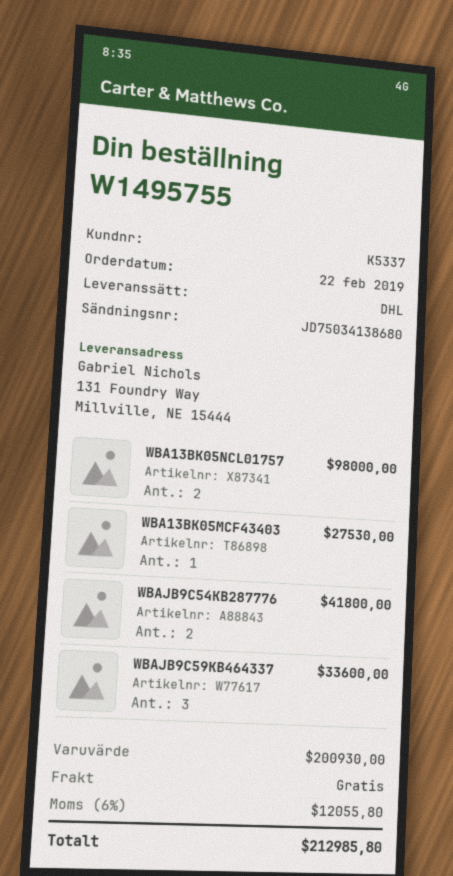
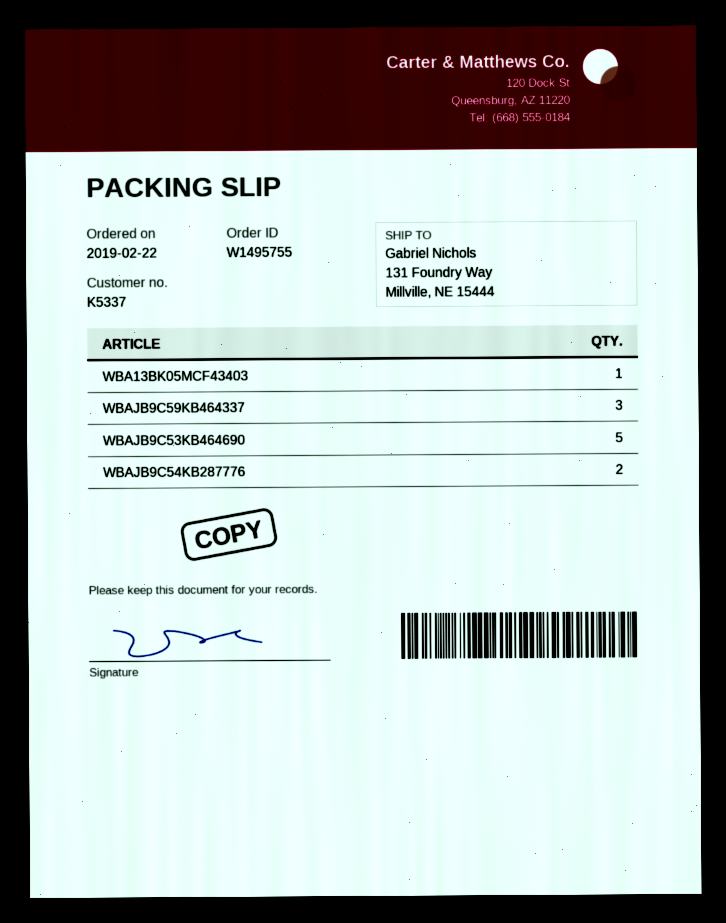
WBA13BK05NCL01757: 2 -> none
WBAJB9C53KB464690: none -> 5

